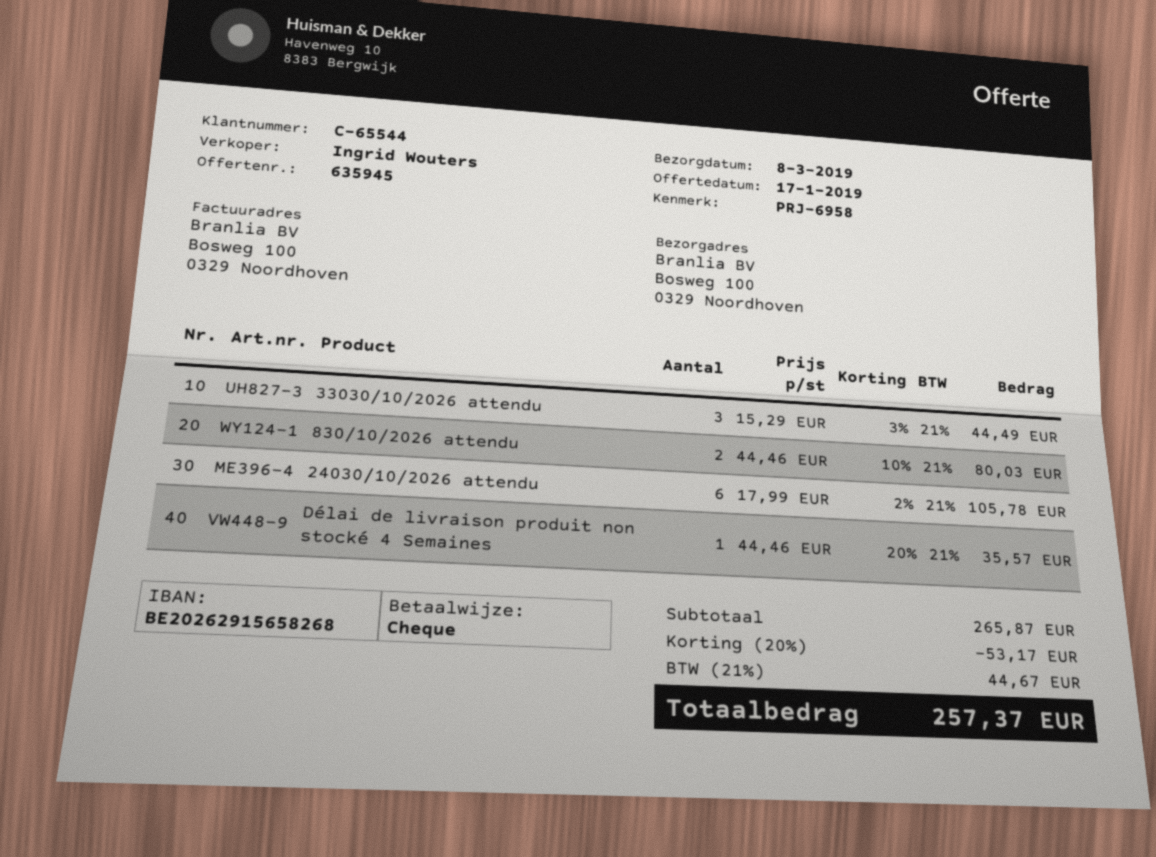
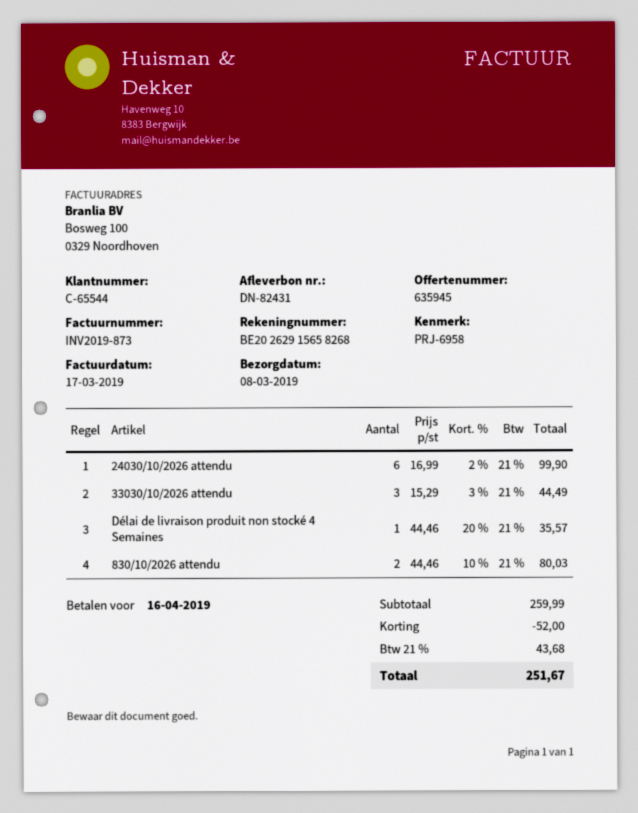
24030/10/2026 attendu: 6 x 17.99 - 2% = 105.78 -> 6 x 16.99 - 2% = 99.90
subtotal: 265.87 -> 259.99
discount: 53.17 -> 52.00
tax: 21% = 44.67 -> 21% = 43.68
total: 257.37 -> 251.67

